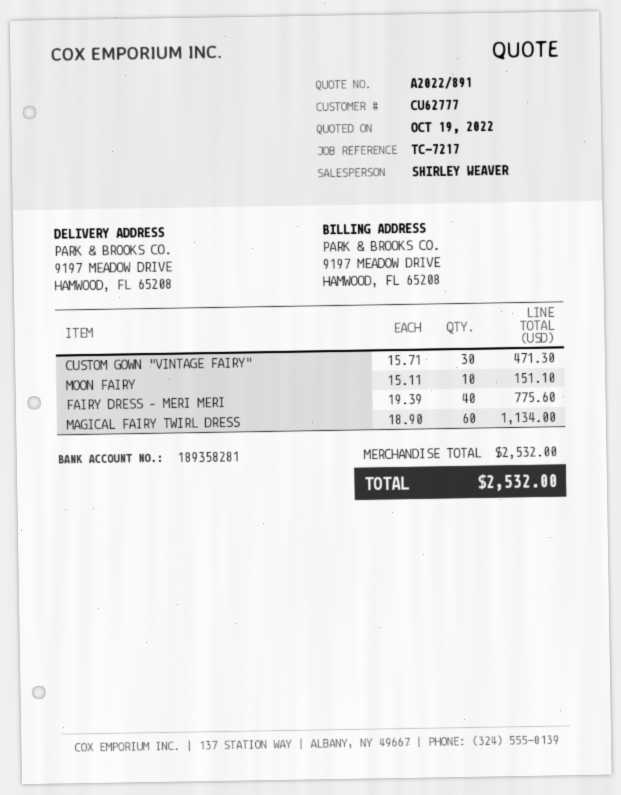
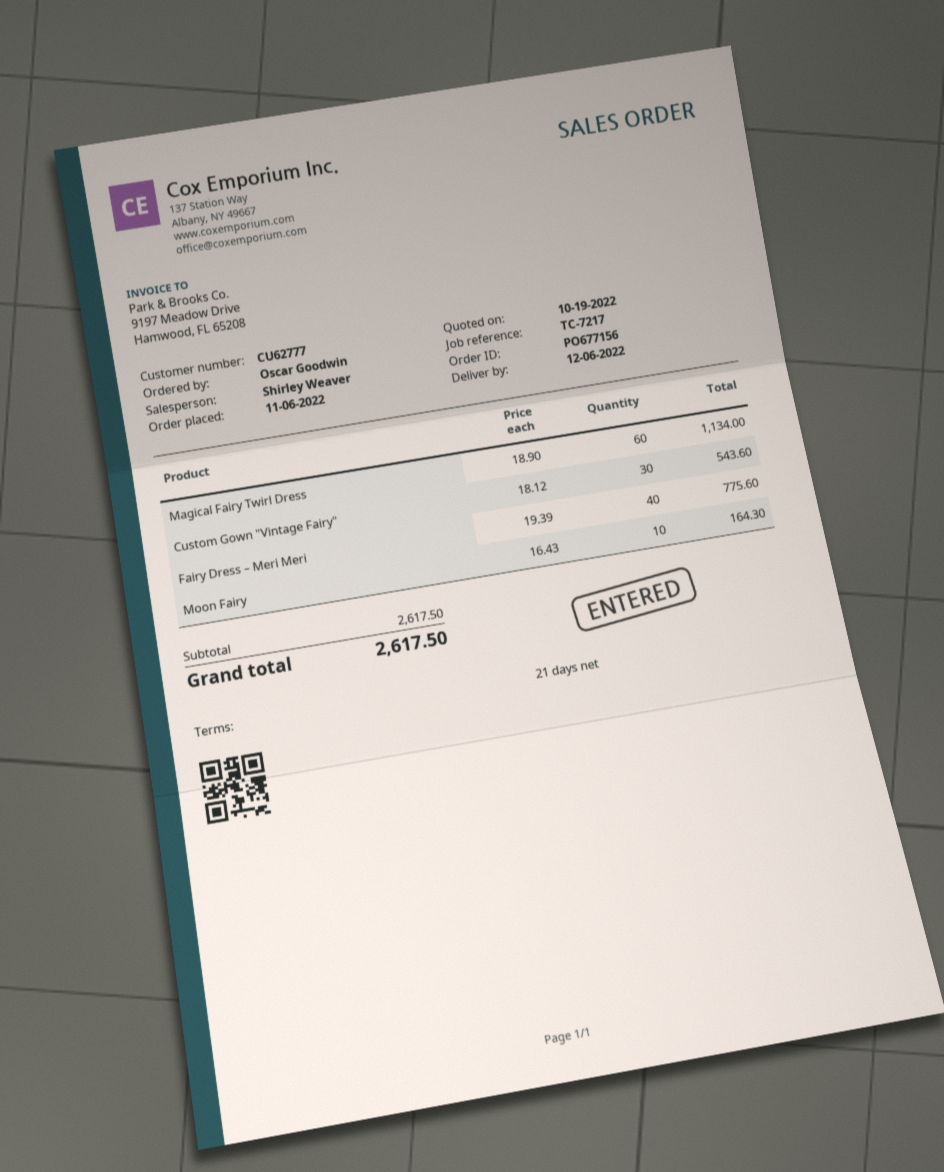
CUSTOM GOWN "VINTAGE FAIRY": 30 x 15.71 = 471.30 -> 30 x 18.12 = 543.60
MOON FAIRY: 10 x 15.11 = 151.10 -> 10 x 16.43 = 164.30
subtotal: 2532.00 -> 2617.50
total: 2532.00 -> 2617.50

